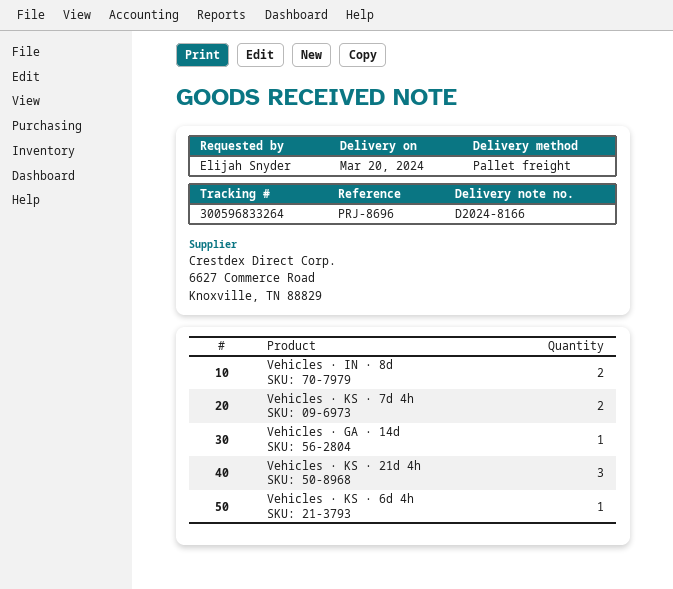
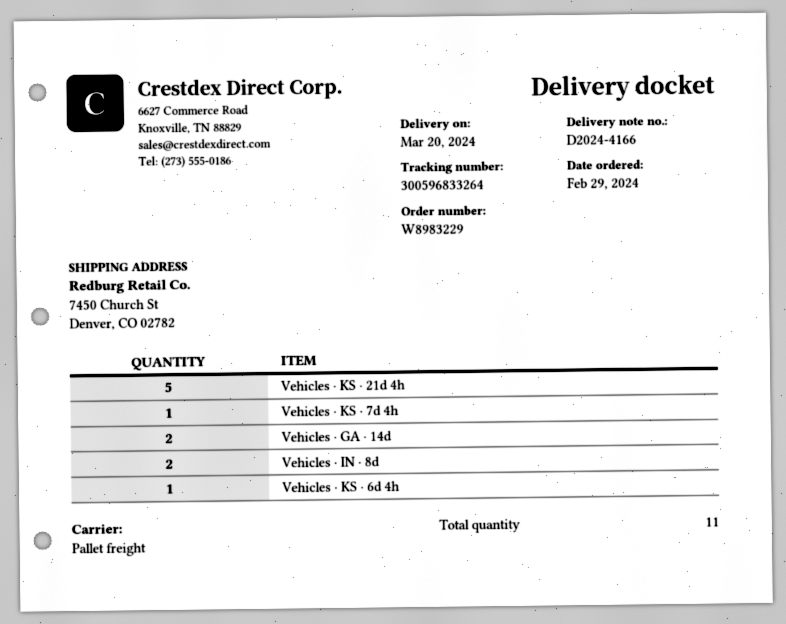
delivery note number: D2024-8166 -> D2024-4166
Vehicles · KS · 7d 4h: 2 -> 1
Vehicles · GA · 14d: 1 -> 2
Vehicles · KS · 21d 4h: 3 -> 5

